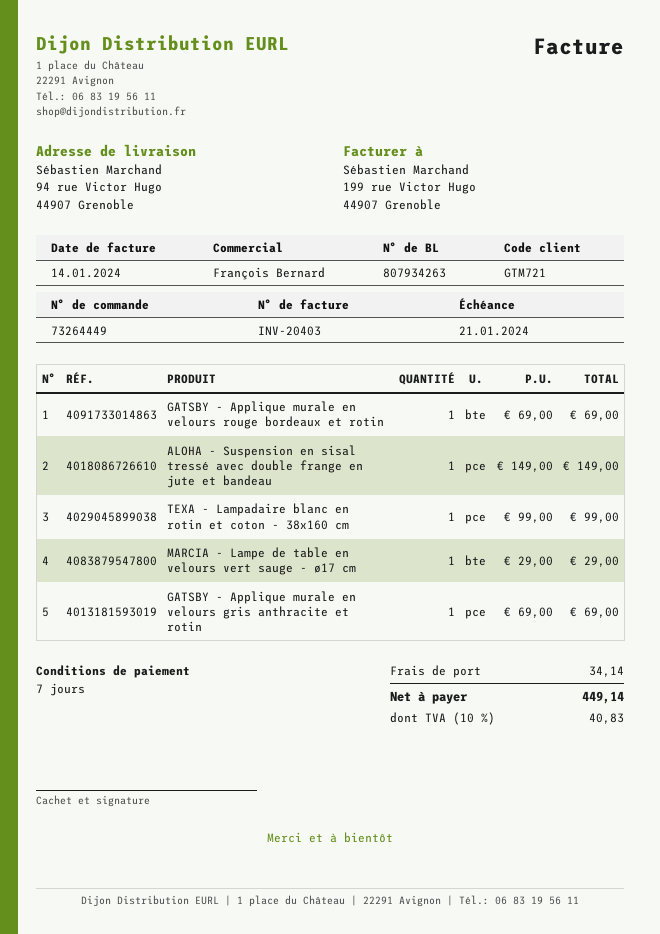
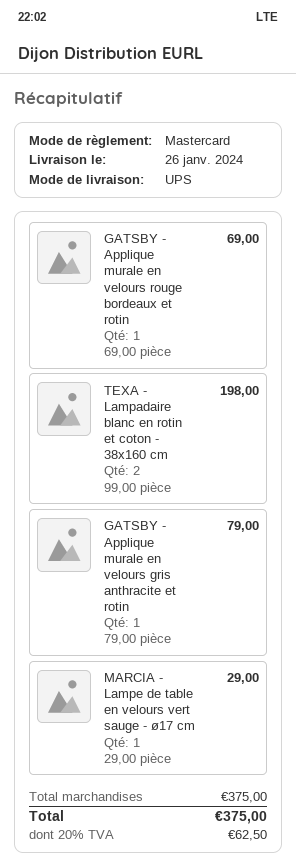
ALOHA - Suspension en sisal tressé avec double frange en jute et bandeau: 1 x 149.00 = 149.00 -> none
TEXA - Lampadaire blanc en rotin et coton - 38x160 cm: 1 x 99.00 = 99.00 -> 2 x 99.00 = 198.00
GATSBY - Applique murale en velours gris anthracite et rotin: 1 x 69.00 = 69.00 -> 1 x 79.00 = 79.00
shipping: 34.14 -> none
tax: 10% = 40.83 -> 20% = 62.50
total: 449.14 -> 375.00

